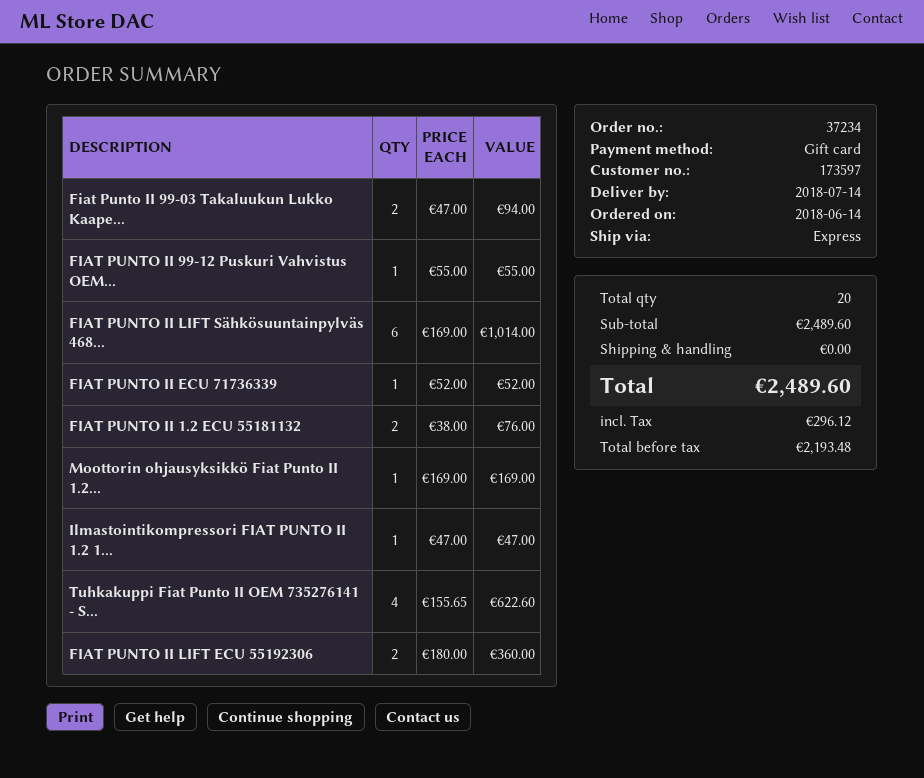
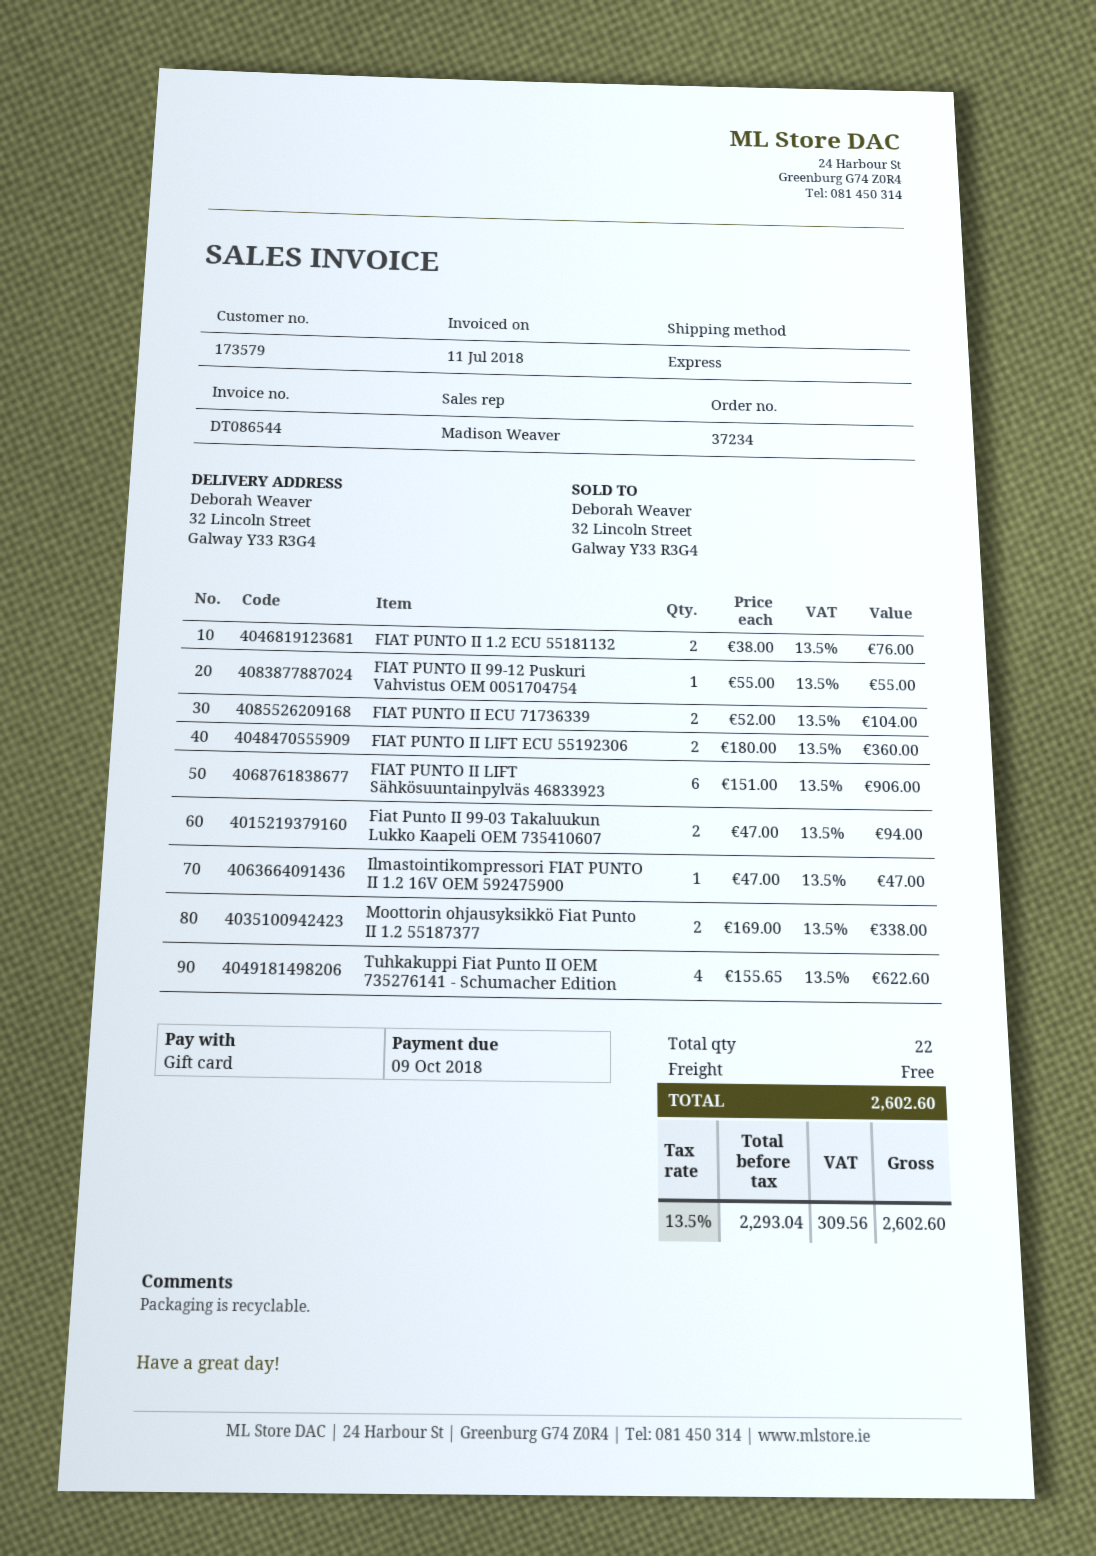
customer number: 173597 -> 173579
FIAT PUNTO II LIFT Sähkösuuntainpylväs 468...: 6 x 169.00 = 1014.00 -> 6 x 151.00 = 906.00
FIAT PUNTO II ECU 71736339: 1 x 52.00 = 52.00 -> 2 x 52.00 = 104.00
Moottorin ohjausyksikkö Fiat Punto II 1.2...: 1 x 169.00 = 169.00 -> 2 x 169.00 = 338.00
total quantity: 20 -> 22
net: 2193.48 -> 2293.04
tax: 296.12 -> 309.56
total: 2489.60 -> 2602.60

